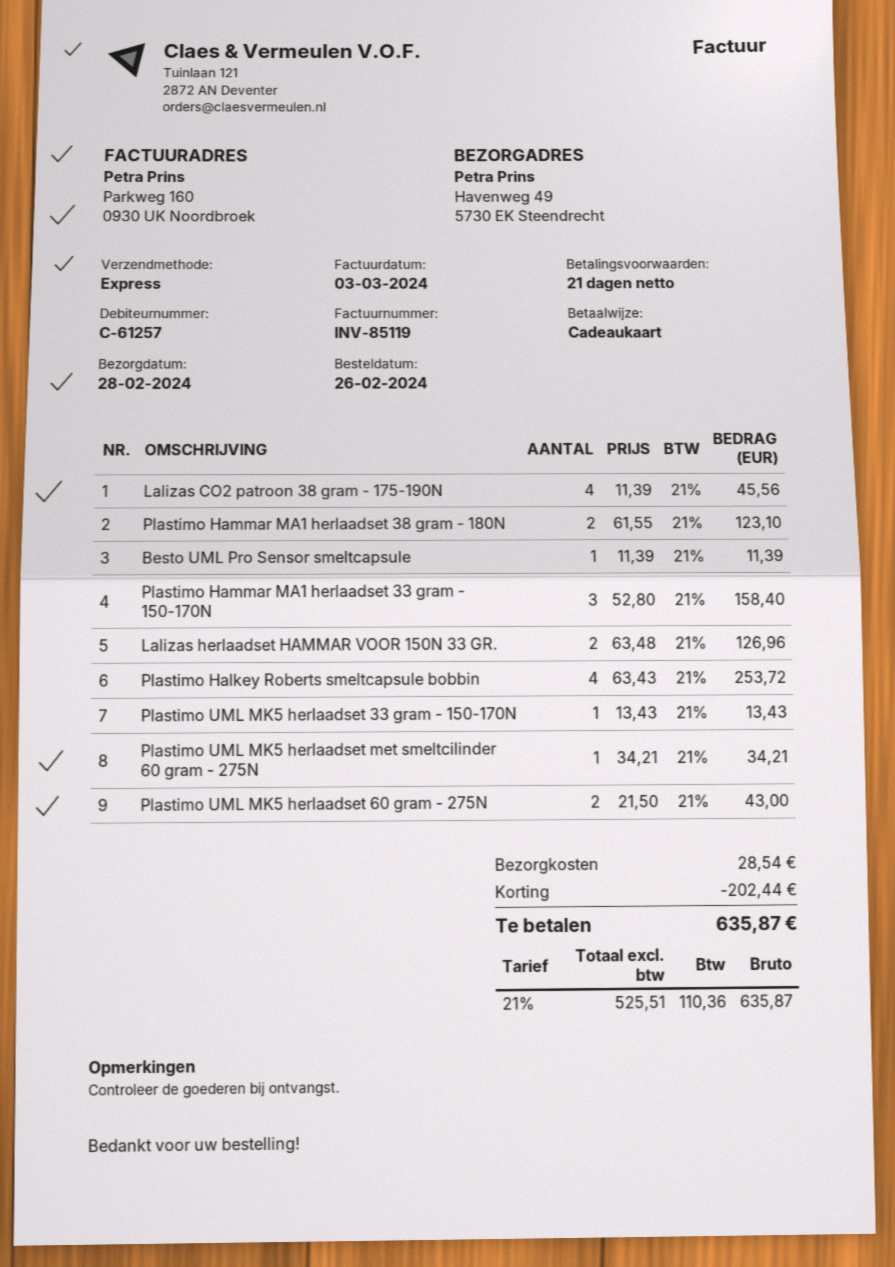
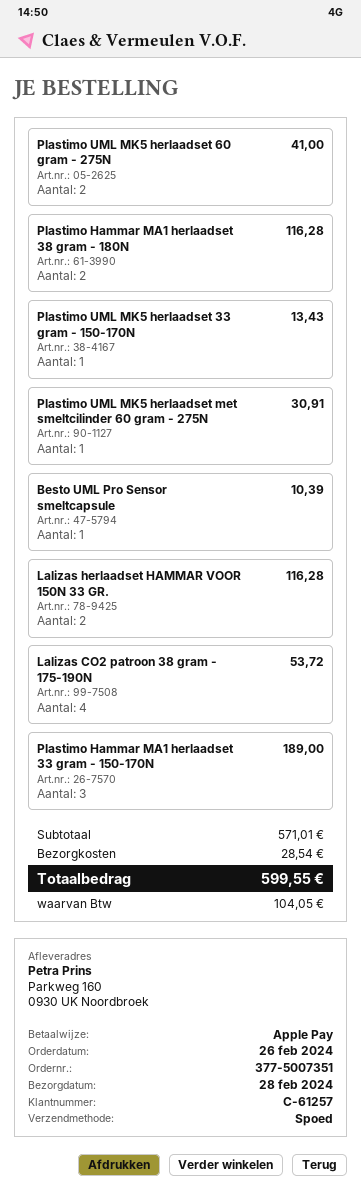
payment method: gift card -> Apple Pay
ship to: Havenweg 49, 5730 EK Steendrecht -> Parkweg 160, 0930 UK Noordbroek
Lalizas CO2 patroon 38 gram - 175-190N: 4 for 45.56 -> 4 for 53.72
Plastimo Hammar MA1 herlaadset 38 gram - 180N: 2 for 123.10 -> 2 for 116.28
Besto UML Pro Sensor smeltcapsule: 1 for 11.39 -> 1 for 10.39
Plastimo Hammar MA1 herlaadset 33 gram - 150-170N: 3 for 158.40 -> 3 for 189.00
Lalizas herlaadset HAMMAR VOOR 150N 33 GR.: 2 for 126.96 -> 2 for 116.28
Plastimo Halkey Roberts smeltcapsule bobbin: 4 for 253.72 -> none
Plastimo UML MK5 herlaadset met smeltcilinder 60 gram - 275N: 1 for 34.21 -> 1 for 30.91
Plastimo UML MK5 herlaadset 60 gram - 275N: 2 for 43.00 -> 2 for 41.00
discount: 202.44 -> none
tax: 110.36 -> 104.05
total: 635.87 -> 599.55

